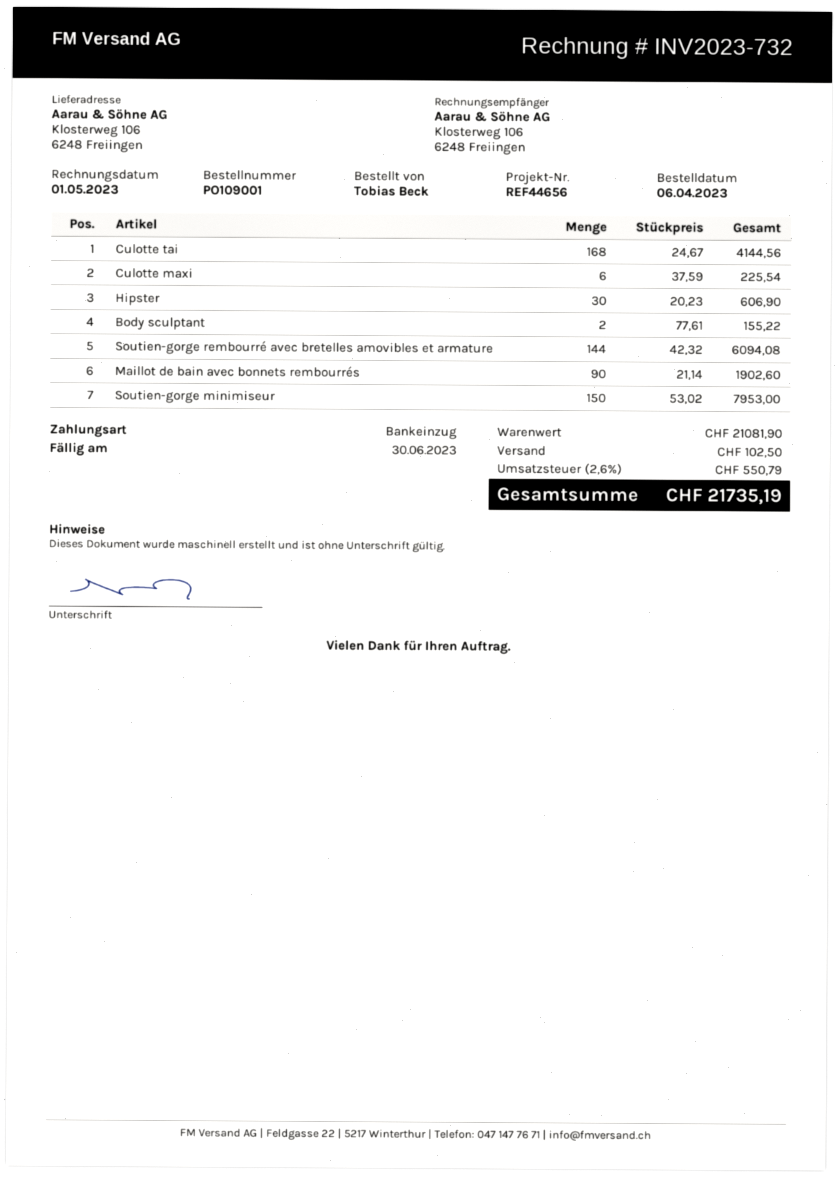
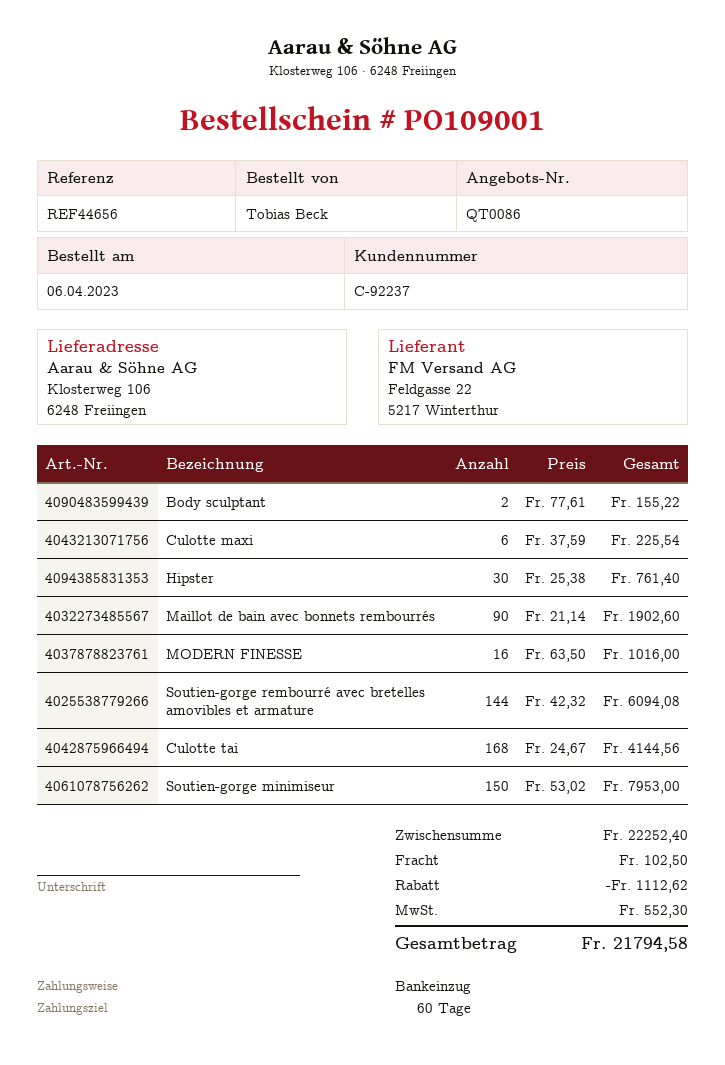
Hipster: 30 x 20.23 = 606.90 -> 30 x 25.38 = 761.40
MODERN FINESSE: none -> 16 x 63.50 = 1016.00
subtotal: 21081.90 -> 22252.40
discount: none -> 1112.62
tax: 550.79 -> 552.30
total: 21735.19 -> 21794.58

